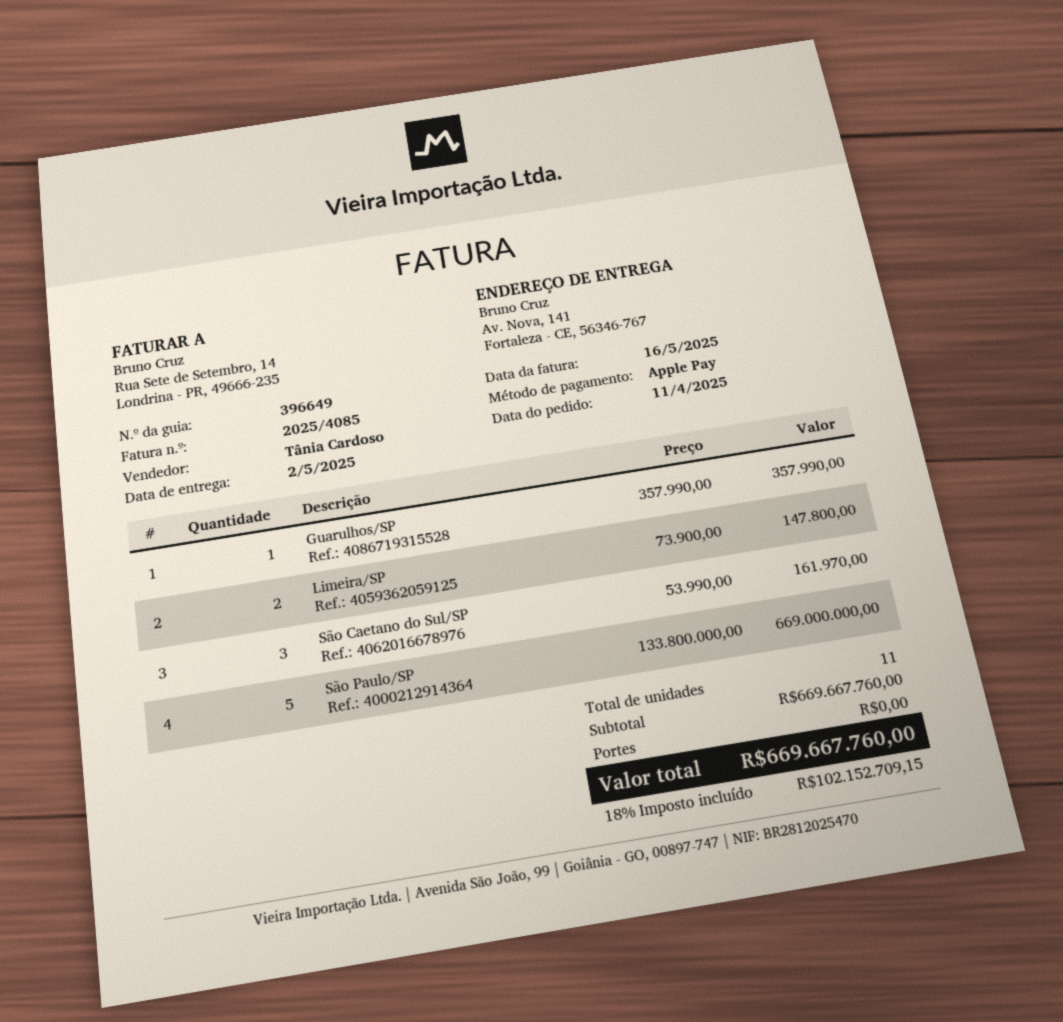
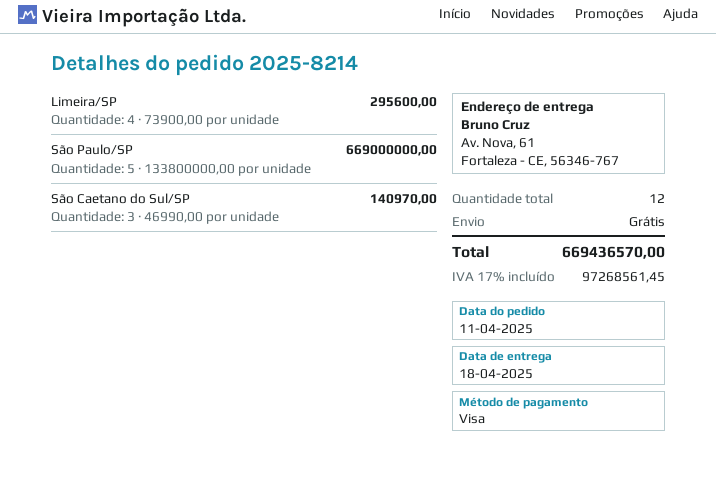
delivery date: 2025-05-02 -> 2025-04-18
payment method: Apple Pay -> Visa
ship to: Av. Nova, 141, Fortaleza - CE, 56346-767 -> Av. Nova, 61, Fortaleza - CE, 56346-767
Guarulhos/SP: 1 x 357990.00 = 357990.00 -> none
Limeira/SP: 2 x 73900.00 = 147800.00 -> 4 x 73900.00 = 295600.00
São Caetano do Sul/SP: 3 x 53990.00 = 161970.00 -> 3 x 46990.00 = 140970.00
total quantity: 11 -> 12
tax: 18% = 102152709.15 -> 17% = 97268561.45
total: 669667760.00 -> 669436570.00

